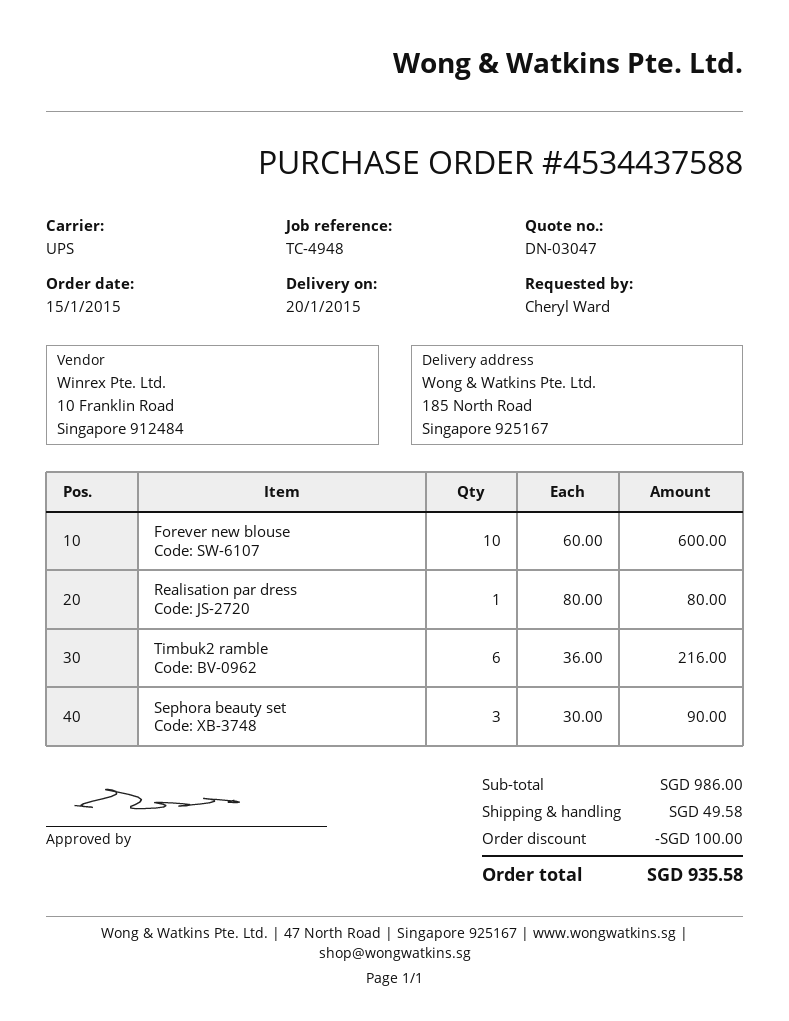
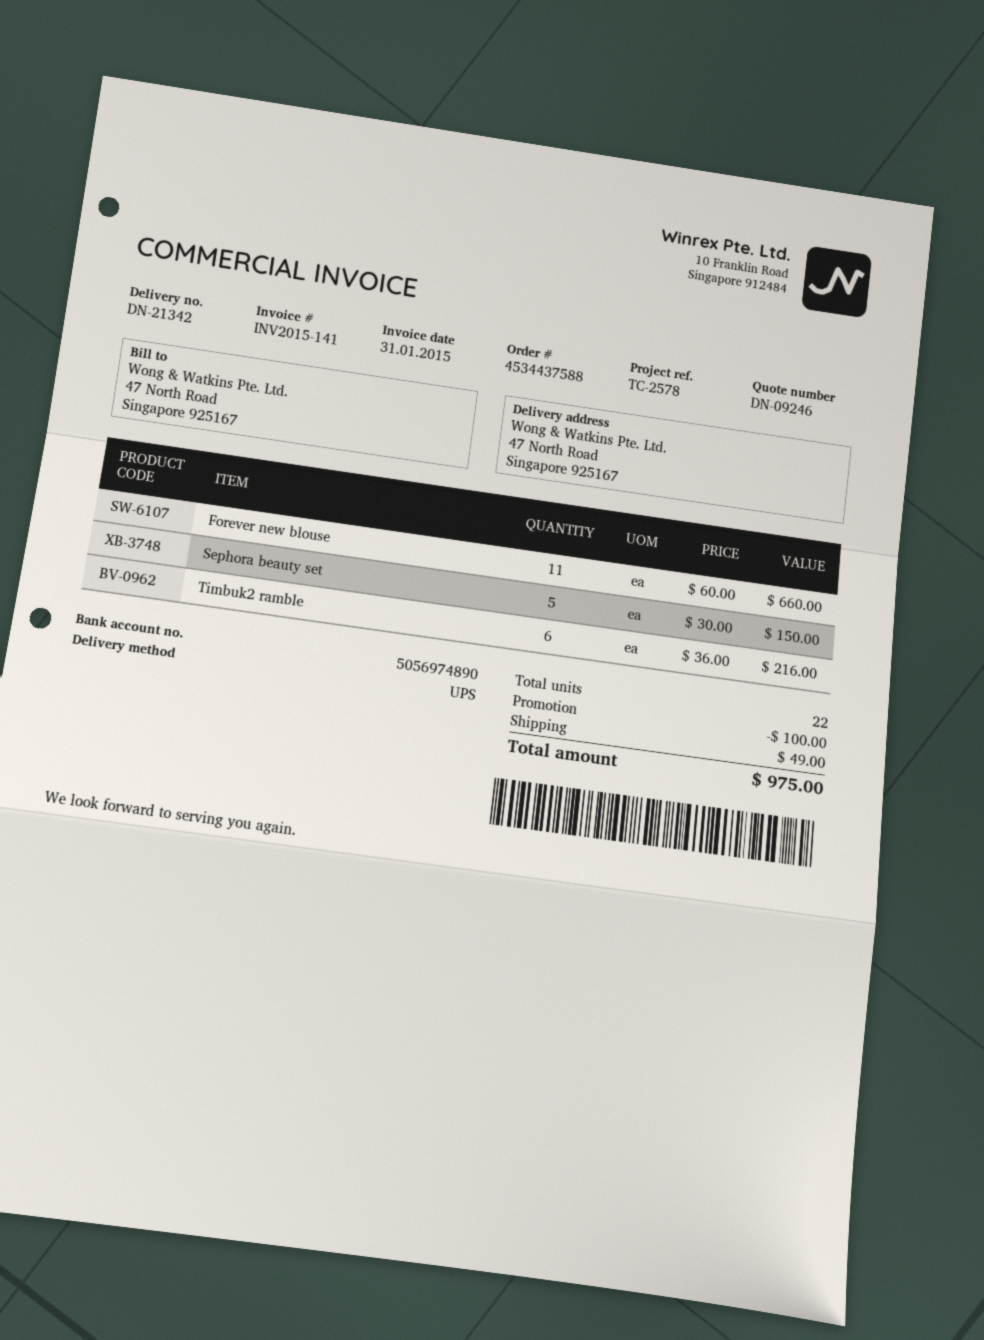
quote number: DN-03047 -> DN-09246
reference: TC-4948 -> TC-2578
ship to: 185 North Road, Singapore 925167 -> 47 North Road, Singapore 925167
Forever new blouse: 10 x 60.00 = 600.00 -> 11 x 60.00 = 660.00
Realisation par dress: 1 x 80.00 = 80.00 -> none
Sephora beauty set: 3 x 30.00 = 90.00 -> 5 x 30.00 = 150.00
shipping: 49.58 -> 49.00
total: 935.58 -> 975.00

